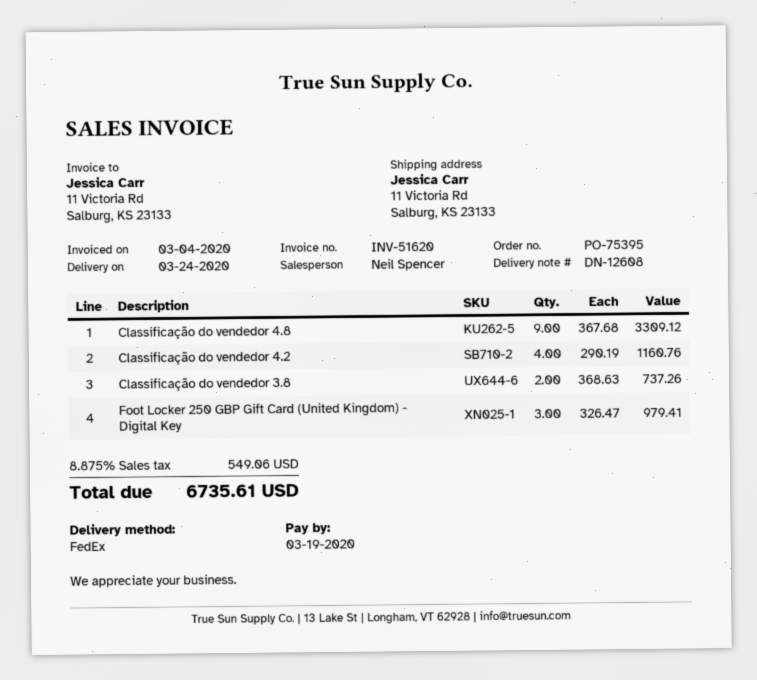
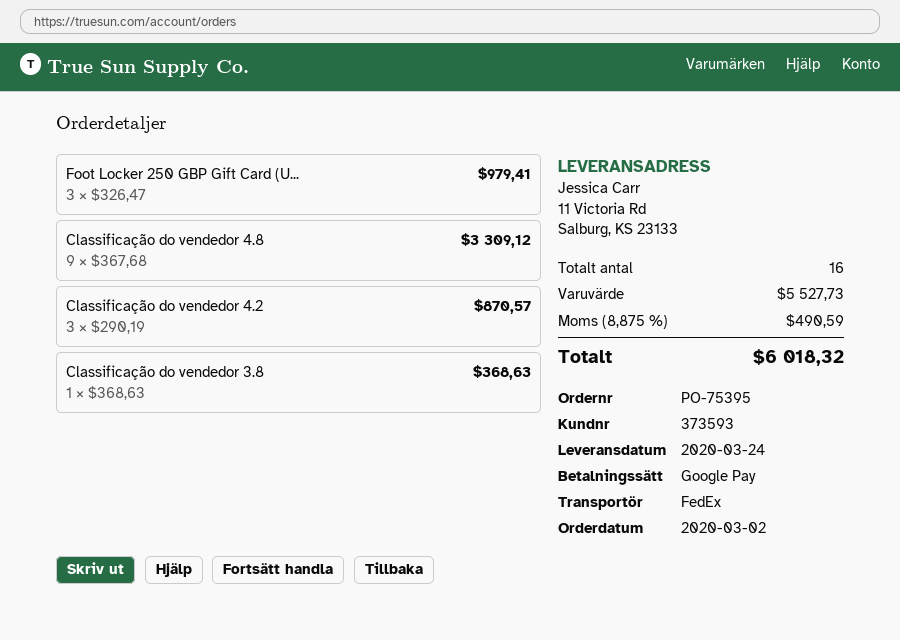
Classificação do vendedor 4.2: 4 x 290.19 = 1160.76 -> 3 x 290.19 = 870.57
Classificação do vendedor 3.8: 2 x 368.63 = 737.26 -> 1 x 368.63 = 368.63
tax: 8.875% = 549.06 -> 8.875% = 490.59
total: 6735.61 -> 6018.32

